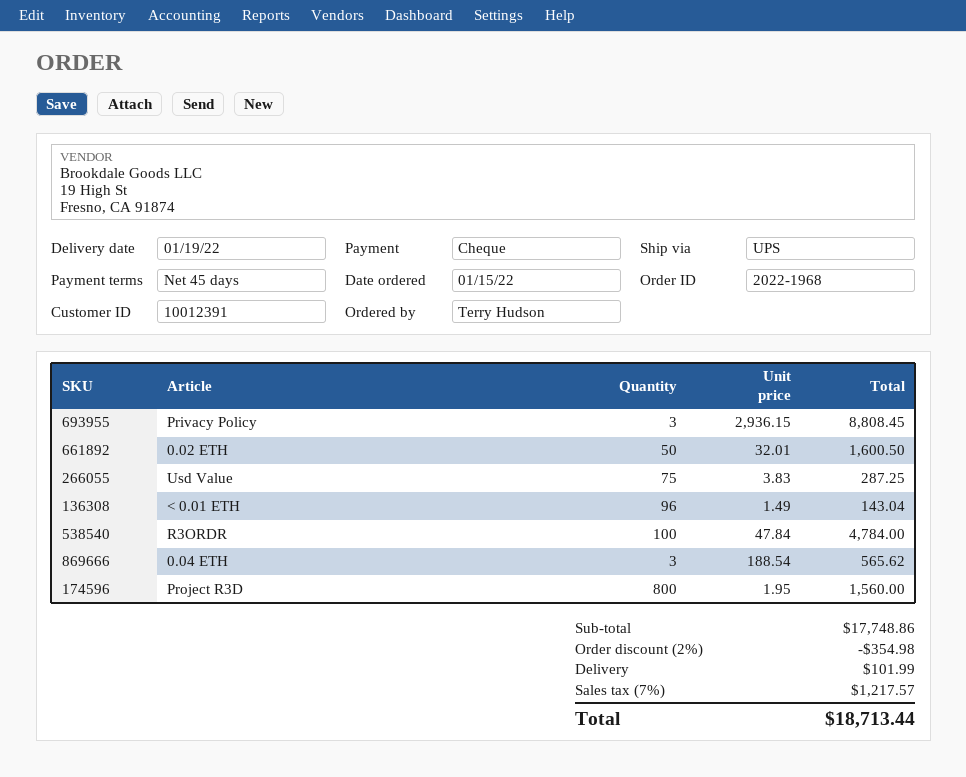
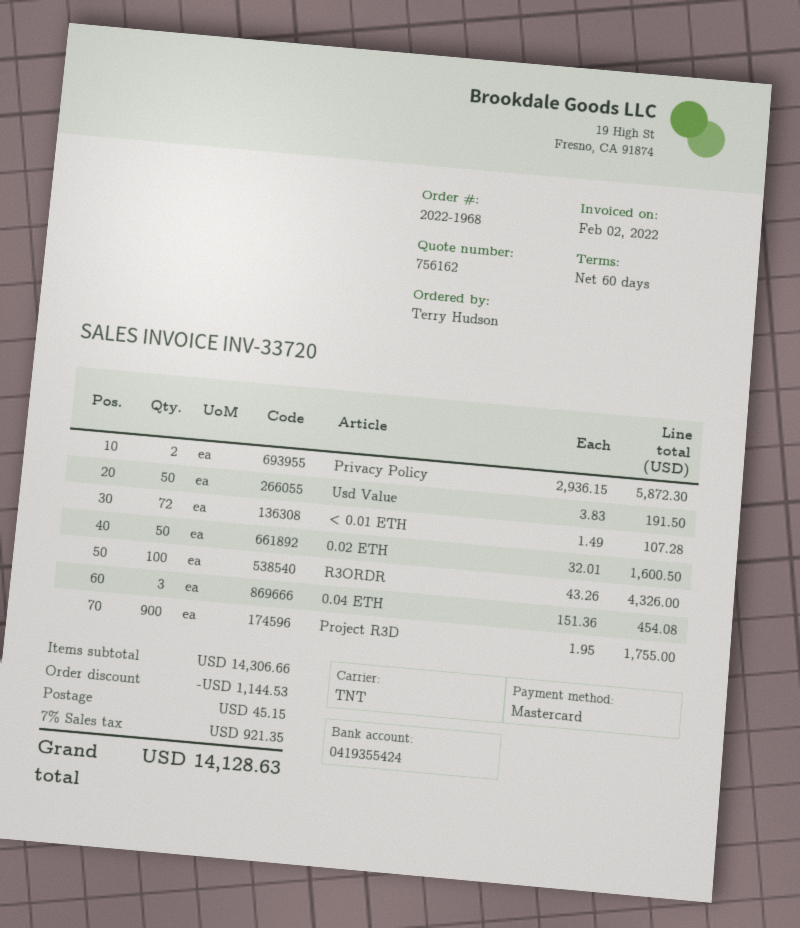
payment terms: 45 days -> 60 days
payment method: cheque -> Mastercard
shipping method: UPS -> TNT
Privacy Policy: 3 x 2936.15 = 8808.45 -> 2 x 2936.15 = 5872.30
Usd Value: 75 x 3.83 = 287.25 -> 50 x 3.83 = 191.50
< 0.01 ETH: 96 x 1.49 = 143.04 -> 72 x 1.49 = 107.28
R3ORDR: 100 x 47.84 = 4784.00 -> 100 x 43.26 = 4326.00
0.04 ETH: 3 x 188.54 = 565.62 -> 3 x 151.36 = 454.08
Project R3D: 800 x 1.95 = 1560.00 -> 900 x 1.95 = 1755.00
subtotal: 17748.86 -> 14306.66
discount: 354.98 -> 1144.53
shipping: 101.99 -> 45.15
tax: 7% = 1217.57 -> 7% = 921.35
total: 18713.44 -> 14128.63

